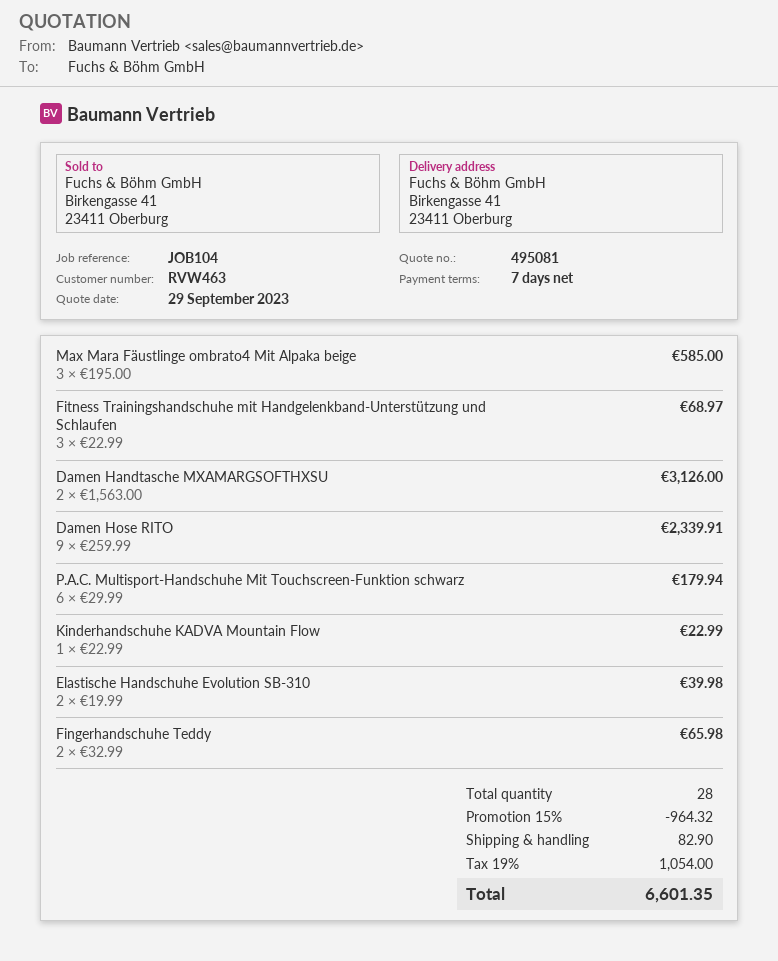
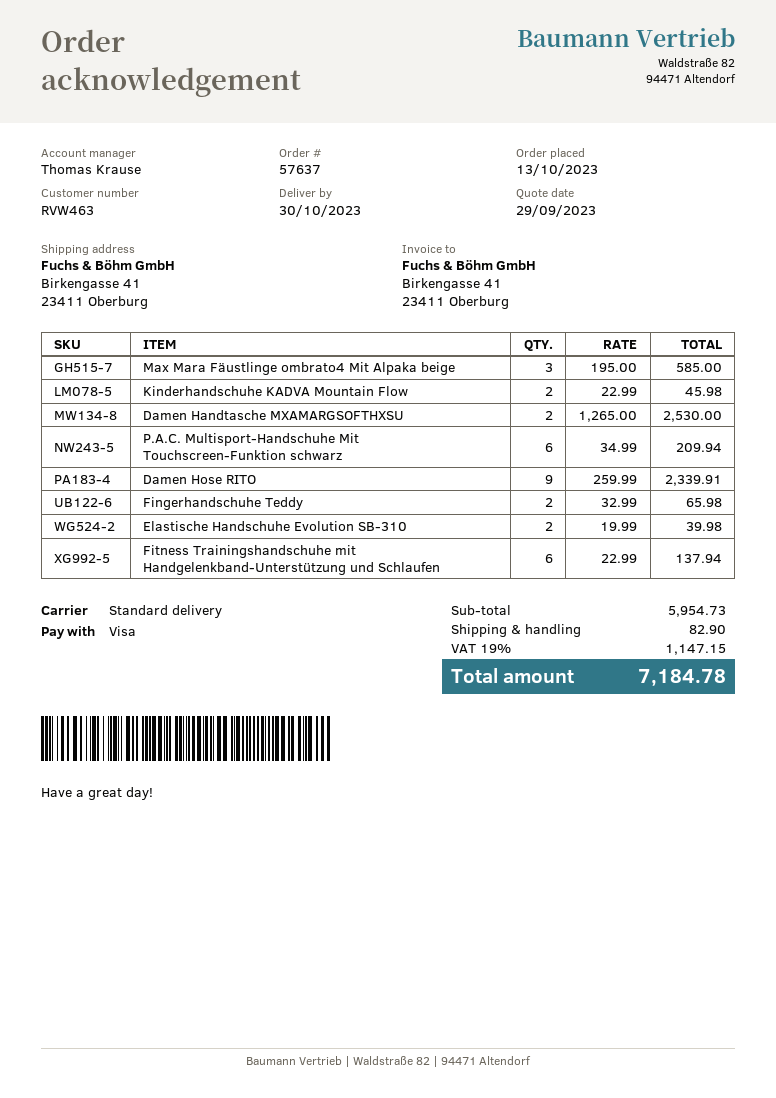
Fitness Trainingshandschuhe mit Handgelenkband-Unterstützung und Schlaufen: 3 x 22.99 = 68.97 -> 6 x 22.99 = 137.94
Damen Handtasche MXAMARGSOFTHXSU: 2 x 1563.00 = 3126.00 -> 2 x 1265.00 = 2530.00
P.A.C. Multisport-Handschuhe Mit Touchscreen-Funktion schwarz: 6 x 29.99 = 179.94 -> 6 x 34.99 = 209.94
Kinderhandschuhe KADVA Mountain Flow: 1 x 22.99 = 22.99 -> 2 x 22.99 = 45.98
discount: 15% = 964.32 -> none
tax: 19% = 1054.00 -> 19% = 1147.15
total: 6601.35 -> 7184.78

